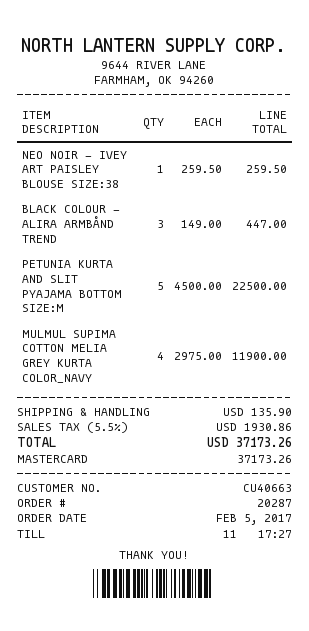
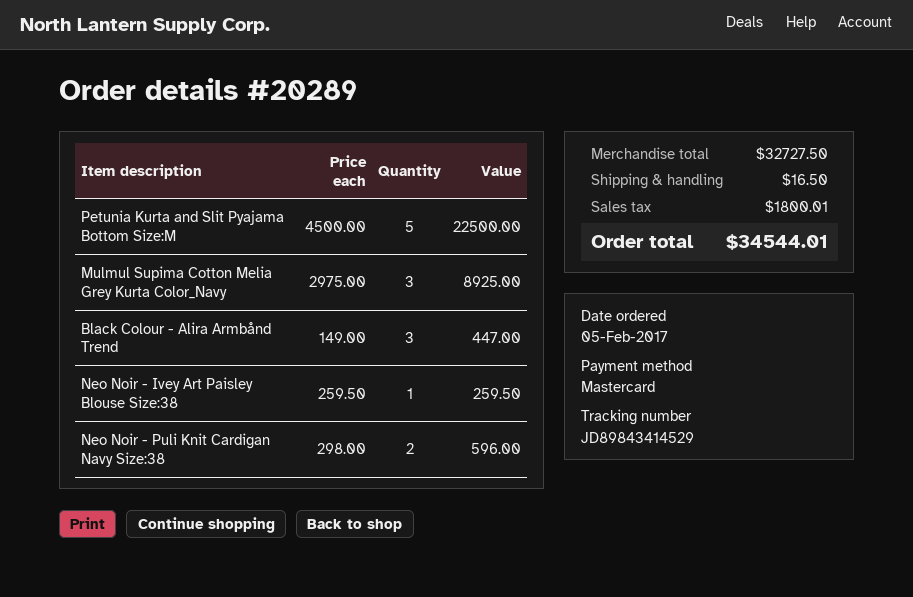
order number: 20287 -> 20289
MULMUL SUPIMA COTTON MELIA GREY KURTA COLOR_NAVY: 4 x 2975.00 = 11900.00 -> 3 x 2975.00 = 8925.00
Neo Noir - Puli Knit Cardigan Navy Size:38: none -> 2 x 298.00 = 596.00
shipping: 135.90 -> 16.50
tax: 1930.86 -> 1800.01
total: 37173.26 -> 34544.01

